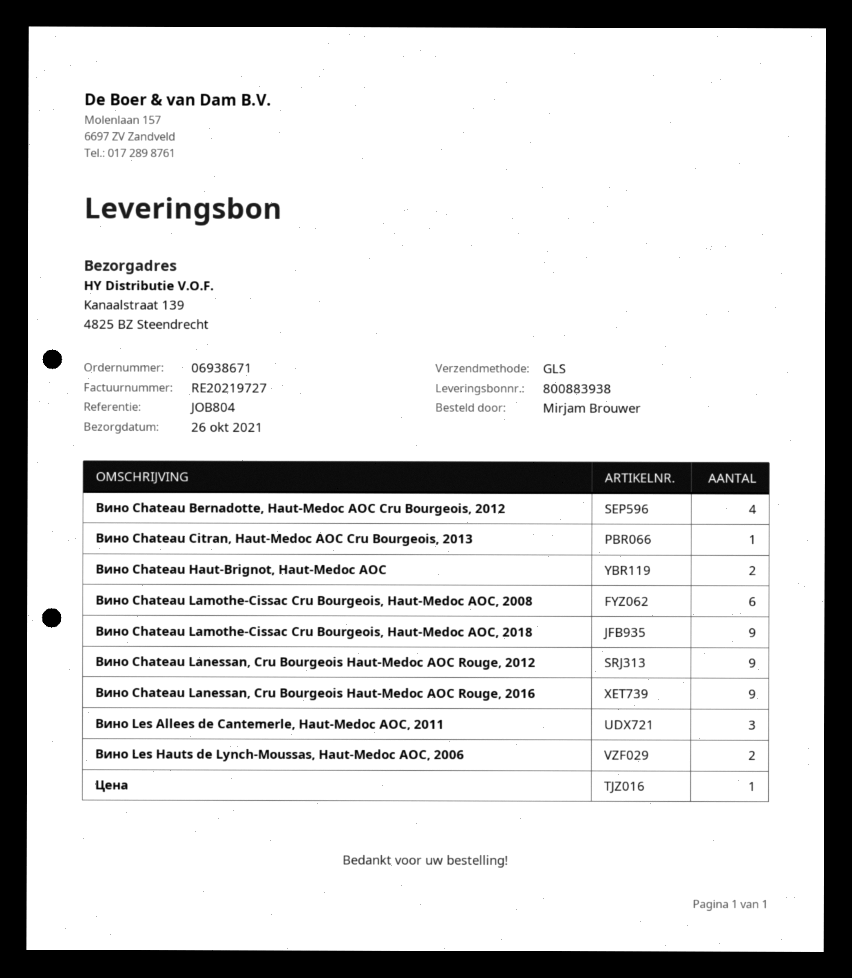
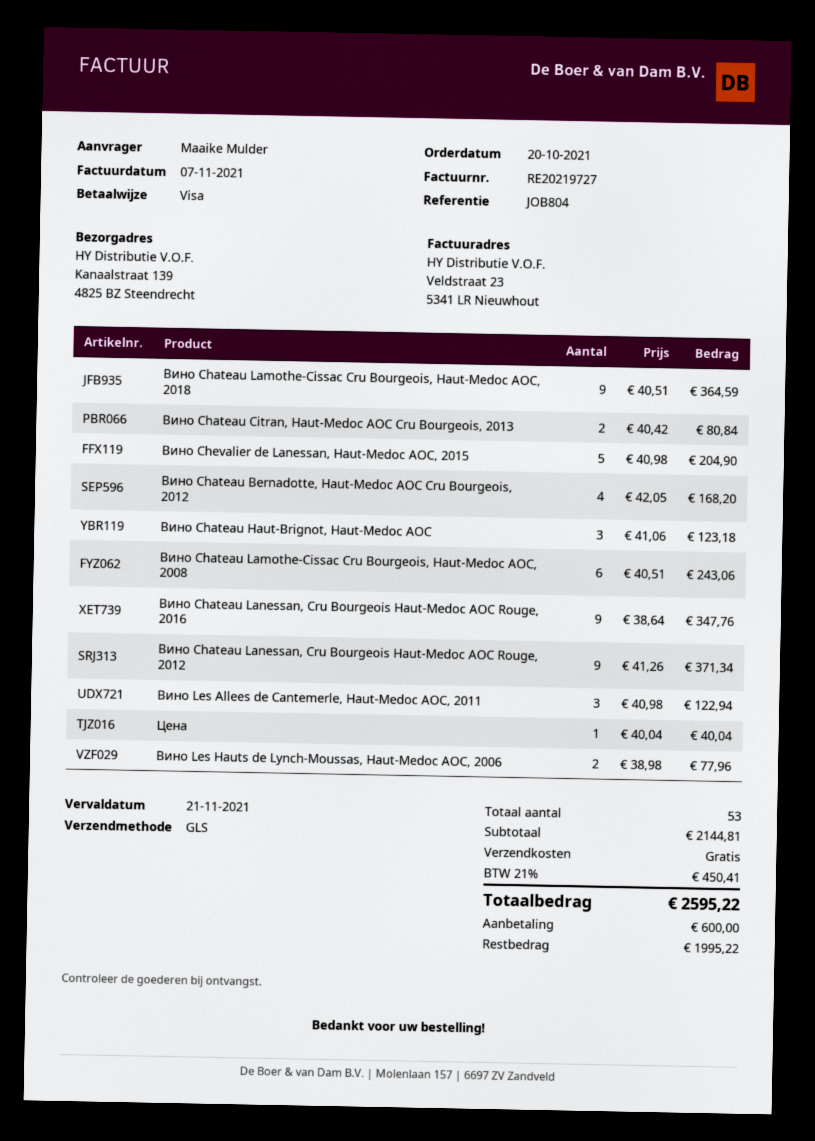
ordered by: Mirjam Brouwer -> Maaike Mulder
Вино Chateau Citran, Haut-Medoc AOC Cru Bourgeois, 2013: 1 -> 2
Вино Chateau Haut-Brignot, Haut-Medoc AOC: 2 -> 3
Вино Chevalier de Lanessan, Haut-Medoc AOC, 2015: none -> 5

